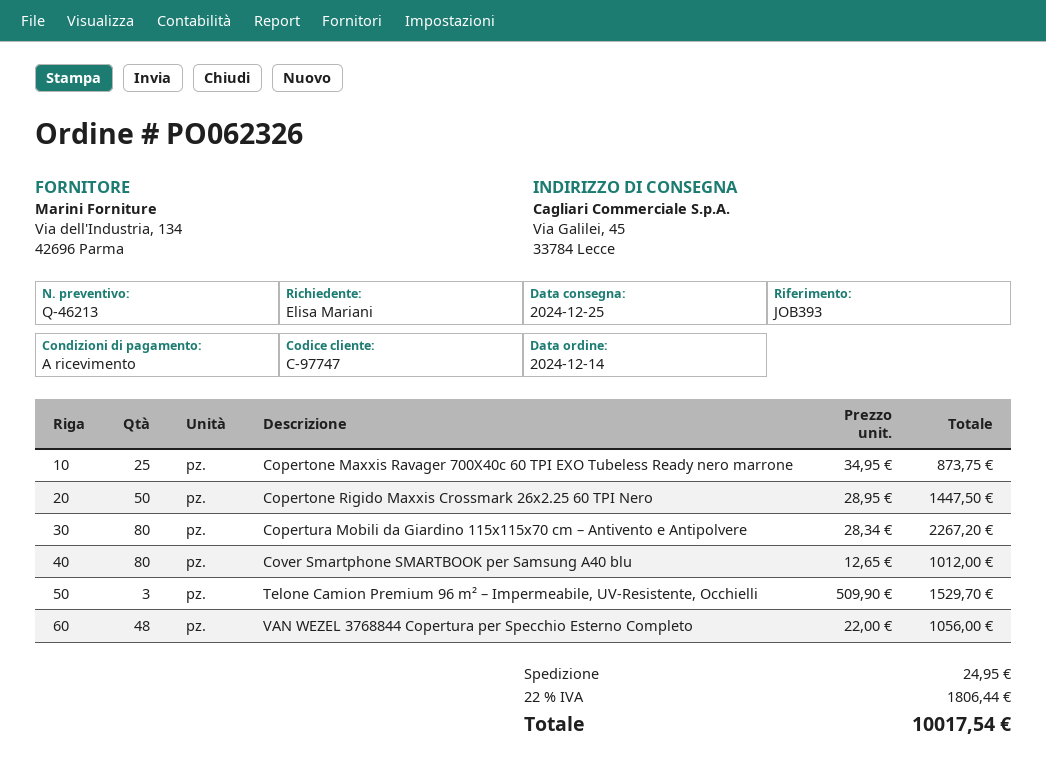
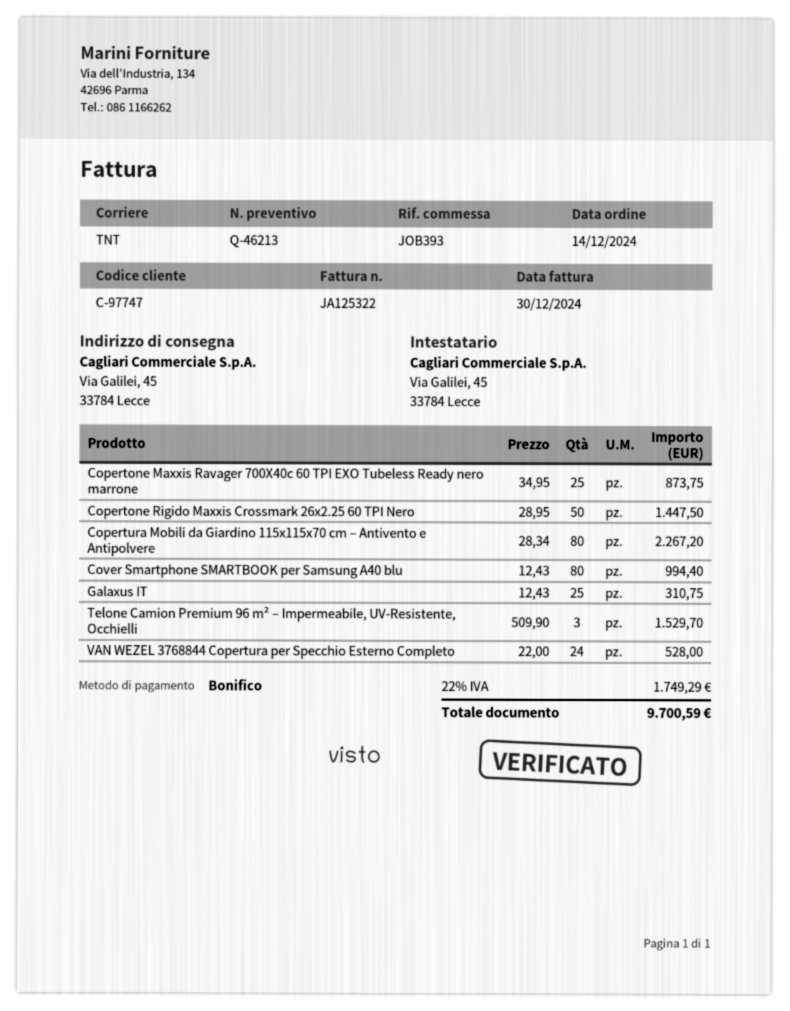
Cover Smartphone SMARTBOOK per Samsung A40 blu: 80 x 12.65 = 1012.00 -> 80 x 12.43 = 994.40
VAN WEZEL 3768844 Copertura per Specchio Esterno Completo: 48 x 22.00 = 1056.00 -> 24 x 22.00 = 528.00
Galaxus IT: none -> 25 x 12.43 = 310.75
shipping: 24.95 -> none
tax: 22% = 1806.44 -> 22% = 1749.29
total: 10017.54 -> 9700.59

